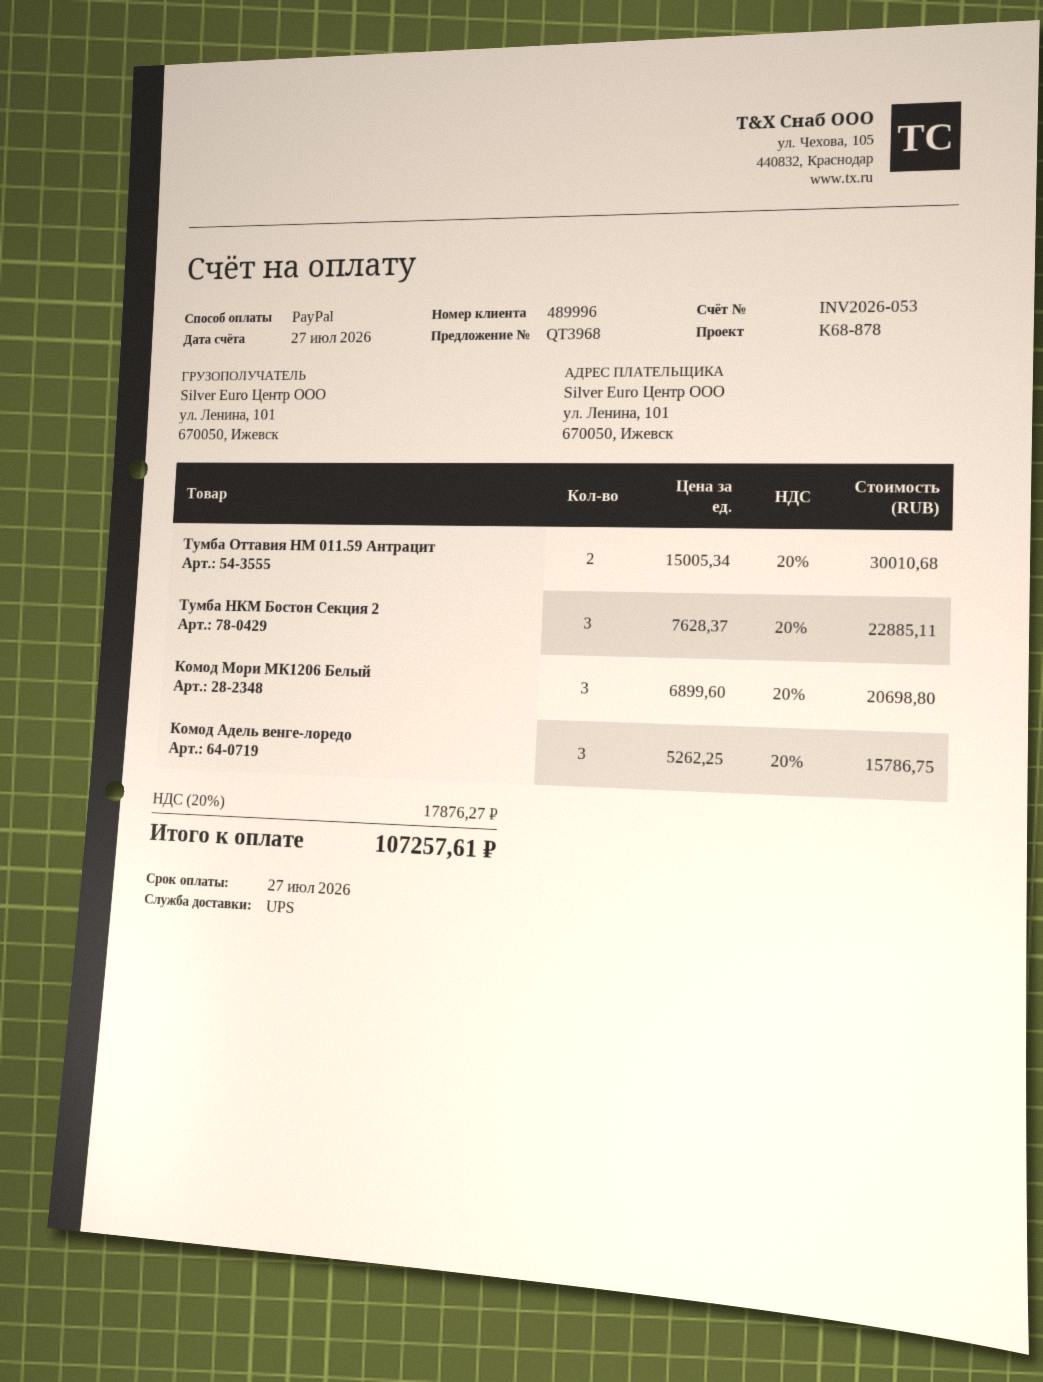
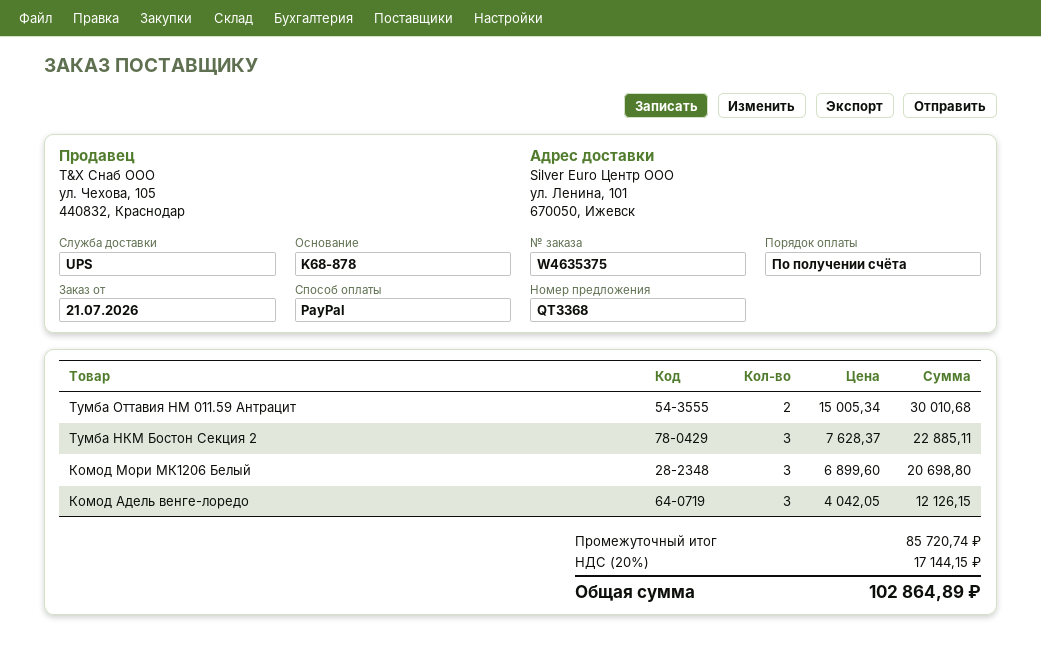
quote number: QT3968 -> QT3368
Комод Адель венге-лоредо: 3 x 5262.25 = 15786.75 -> 3 x 4042.05 = 12126.15
tax: 20% = 17876.27 -> 20% = 17144.15
total: 107257.61 -> 102864.89

